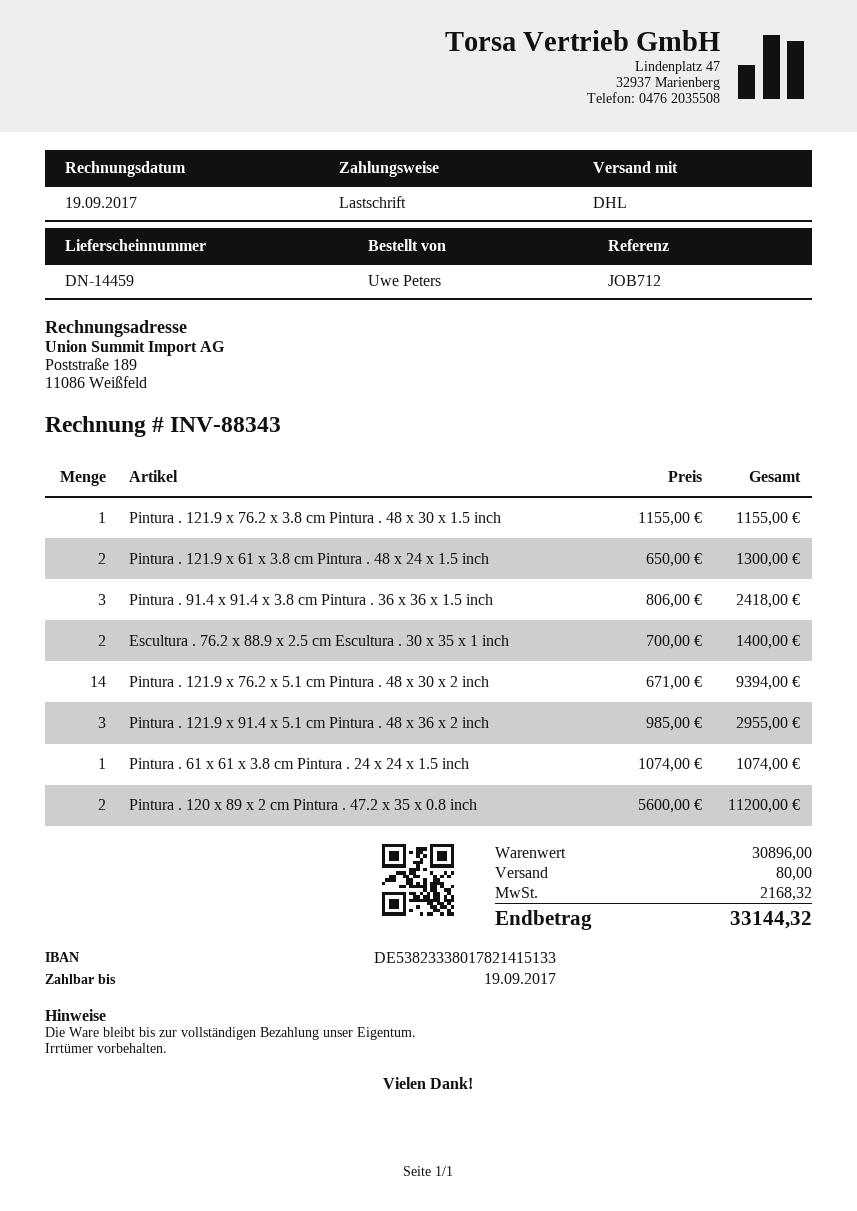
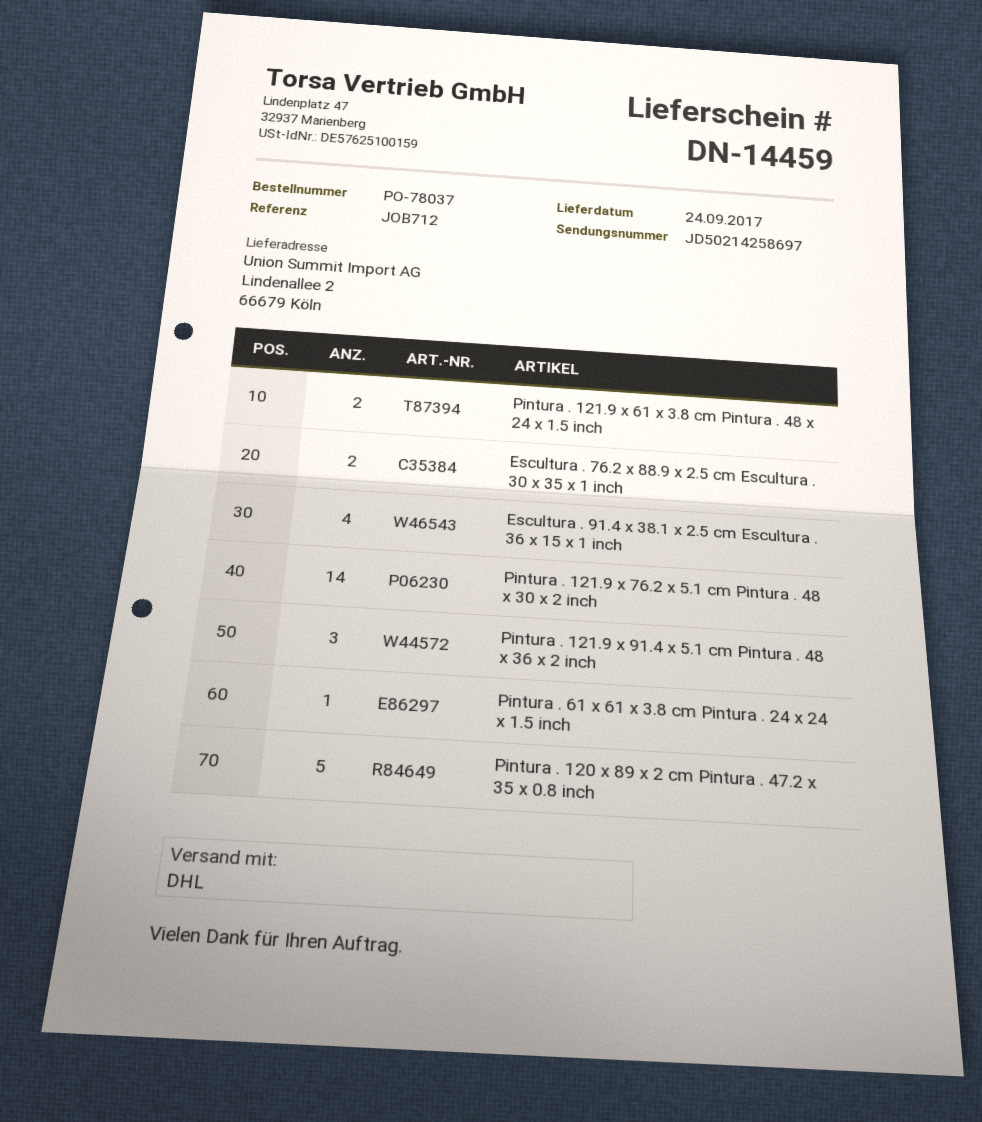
Pintura . 121.9 x 76.2 x 3.8 cm Pintura . 48 x 30 x 1.5 inch: 1 -> none
Pintura . 91.4 x 91.4 x 3.8 cm Pintura . 36 x 36 x 1.5 inch: 3 -> none
Pintura . 120 x 89 x 2 cm Pintura . 47.2 x 35 x 0.8 inch: 2 -> 5
Escultura . 91.4 x 38.1 x 2.5 cm Escultura . 36 x 15 x 1 inch: none -> 4

